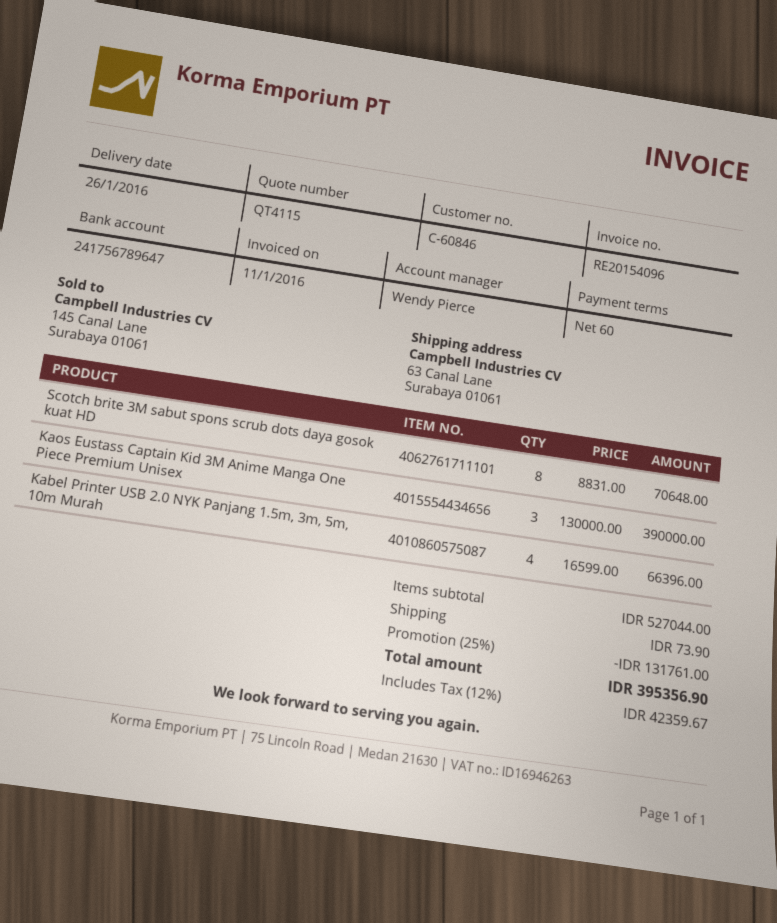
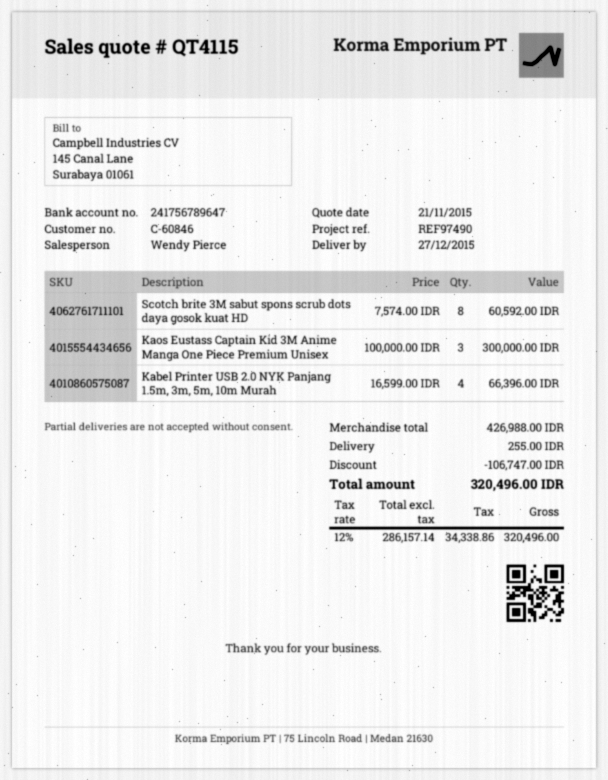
delivery date: 2016-01-26 -> 2015-12-27
Scotch brite 3M sabut spons scrub dots daya gosok kuat HD: 8 x 8831.00 = 70648.00 -> 8 x 7574.00 = 60592.00
Kaos Eustass Captain Kid 3M Anime Manga One Piece Premium Unisex: 3 x 130000.00 = 390000.00 -> 3 x 100000.00 = 300000.00
subtotal: 527044.00 -> 426988.00
discount: 131761.00 -> 106747.00
shipping: 73.90 -> 255.00
tax: 12% = 42359.67 -> 12% = 34338.86
total: 395356.90 -> 320496.00

